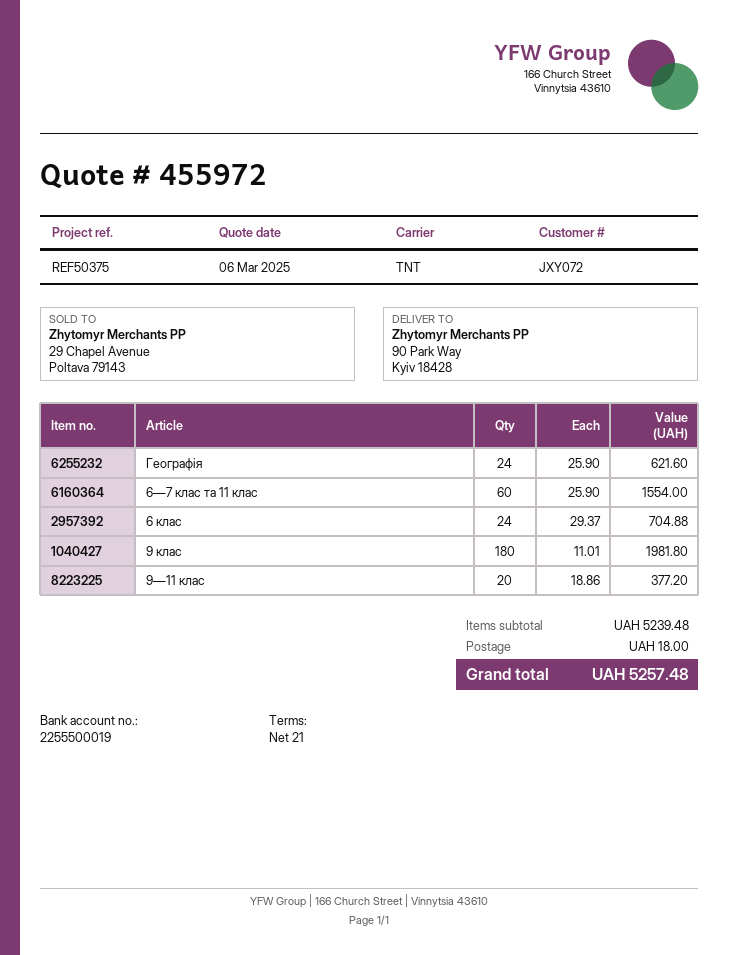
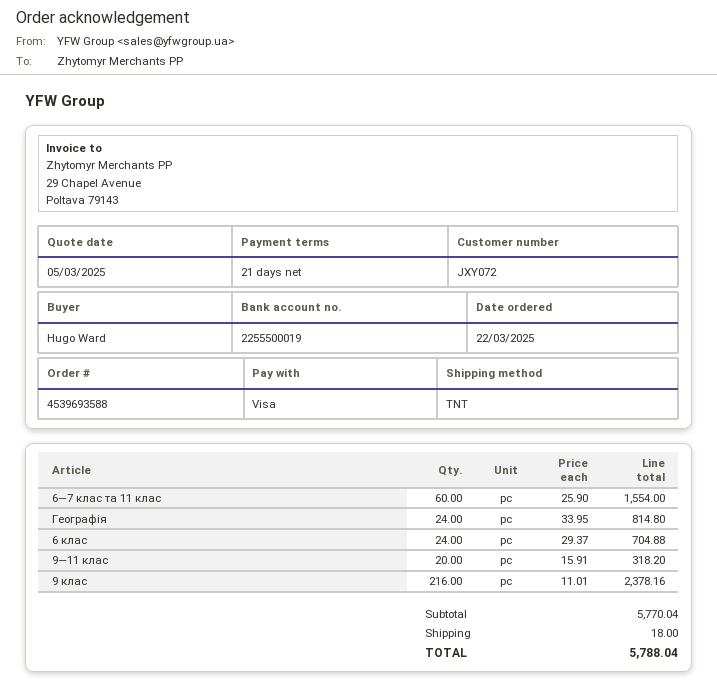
quote date: 2025-03-06 -> 2025-03-05
Географія: 24 x 25.90 = 621.60 -> 24 x 33.95 = 814.80
9 клас: 180 x 11.01 = 1981.80 -> 216 x 11.01 = 2378.16
9—11 клас: 20 x 18.86 = 377.20 -> 20 x 15.91 = 318.20
subtotal: 5239.48 -> 5770.04
total: 5257.48 -> 5788.04

